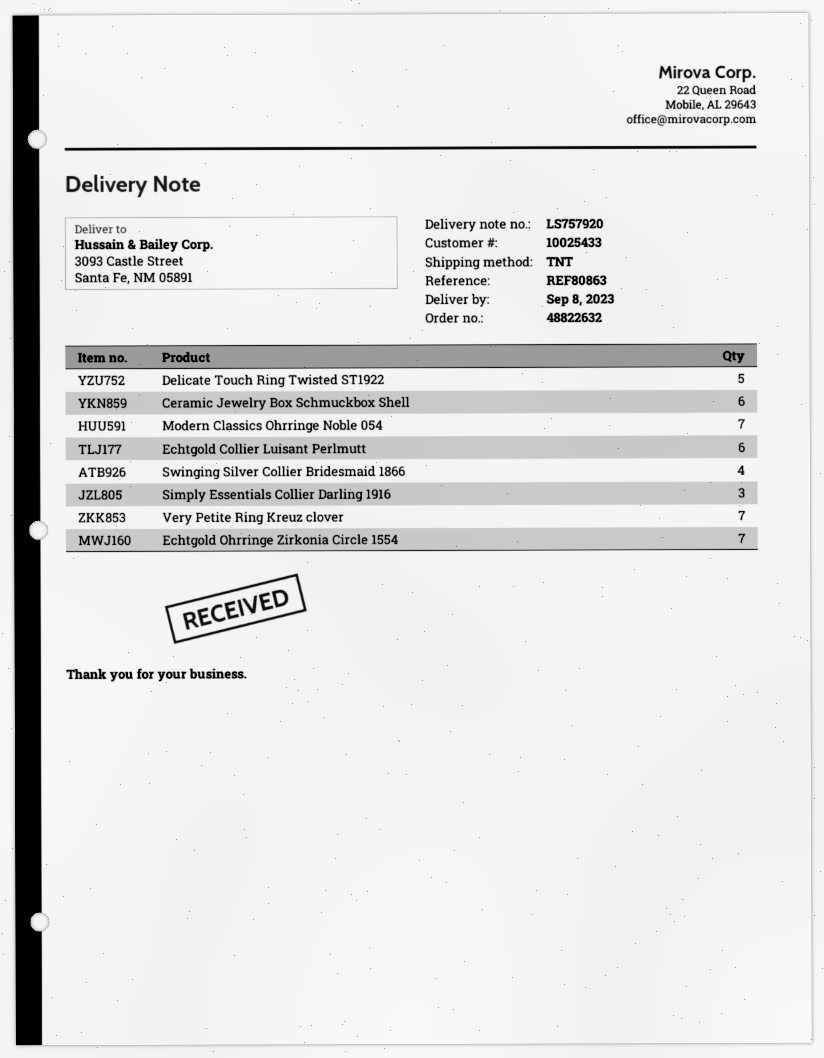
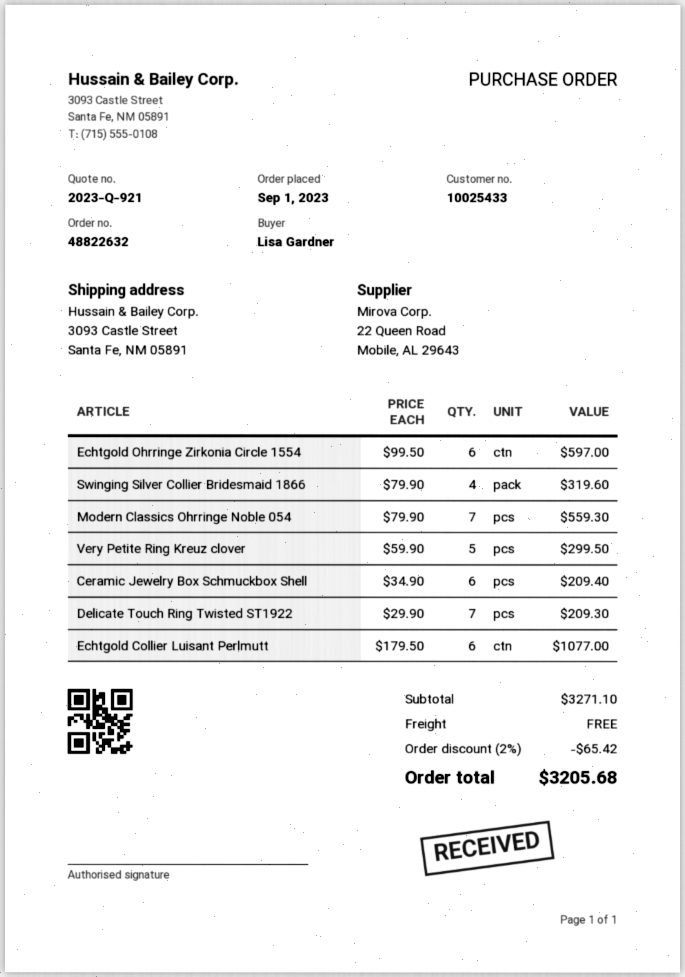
Delicate Touch Ring Twisted ST1922: 5 -> 7
Simply Essentials Collier Darling 1916: 3 -> none
Very Petite Ring Kreuz clover: 7 -> 5
Echtgold Ohrringe Zirkonia Circle 1554: 7 -> 6

